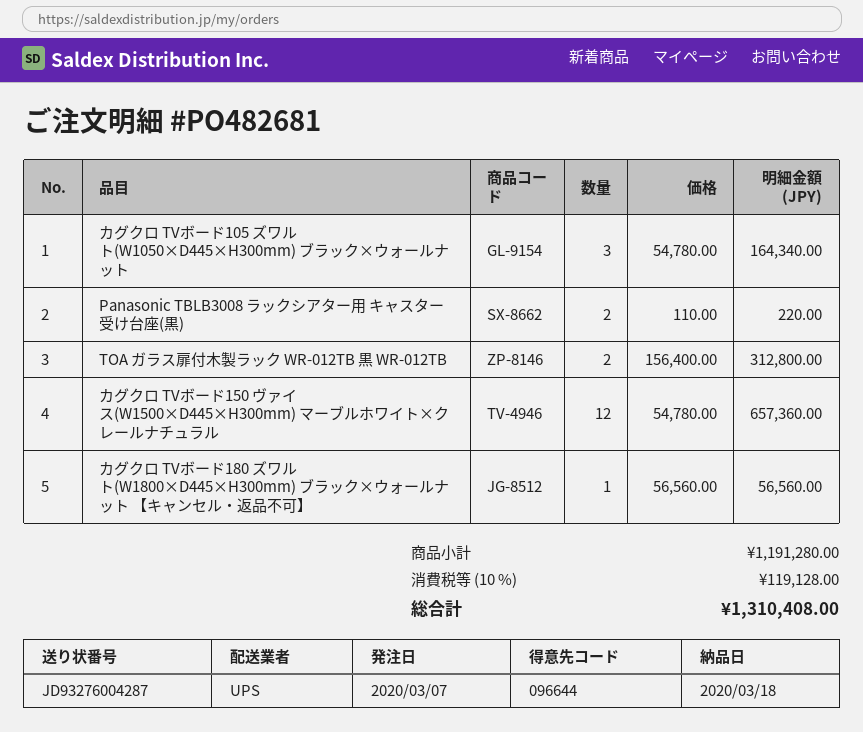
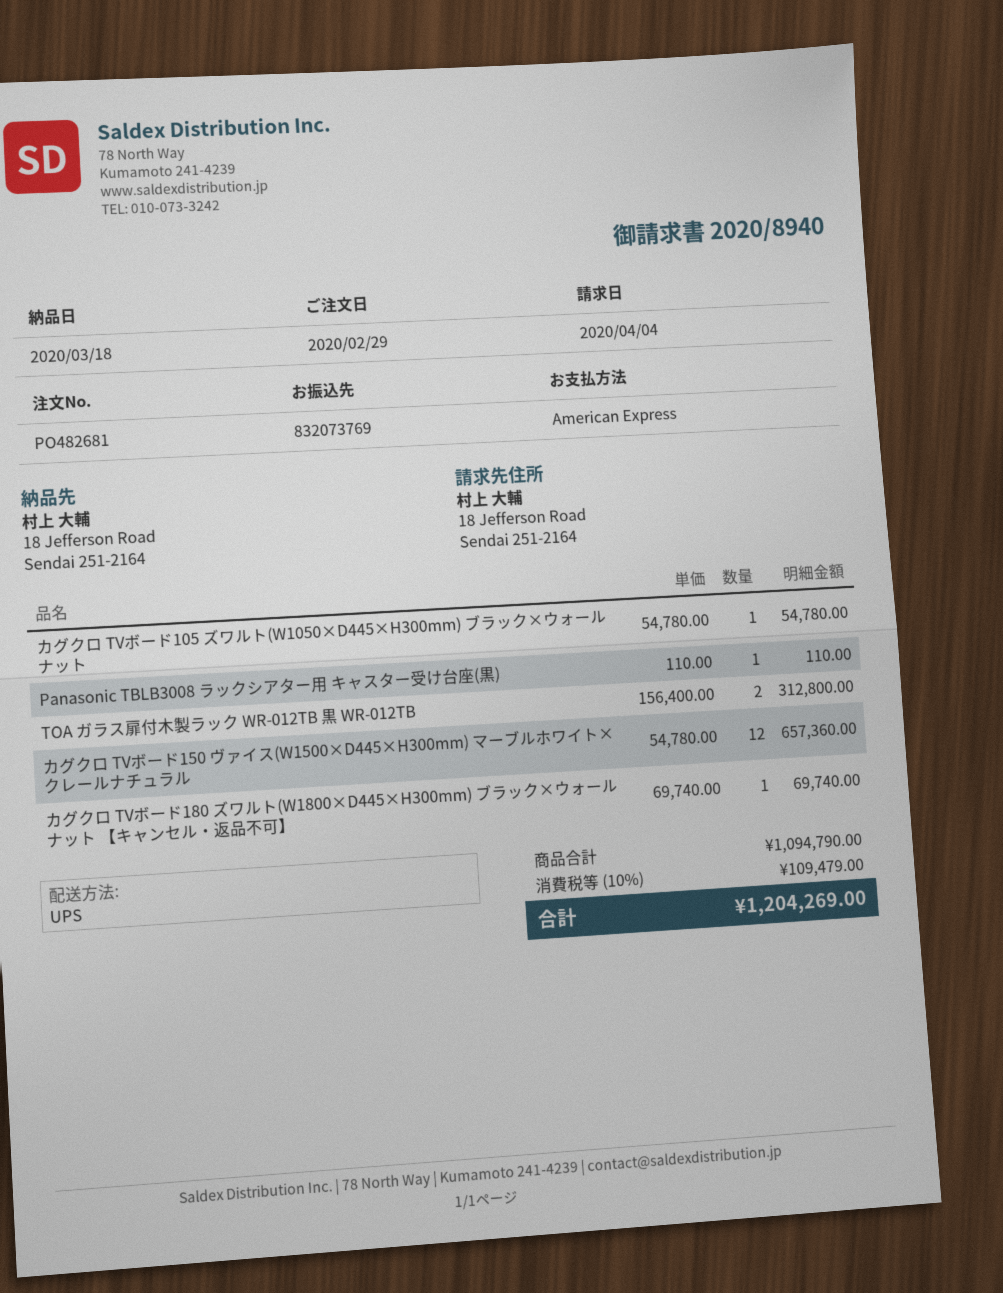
order date: 2020-03-07 -> 2020-02-29
カグクロ TVボード105 ズワルト(W1050×D445×H300mm) ブラック×ウォールナット: 3 x 54780.00 = 164340.00 -> 1 x 54780.00 = 54780.00
Panasonic TBLB3008 ラックシアター用 キャスター受け台座(黒): 2 x 110.00 = 220.00 -> 1 x 110.00 = 110.00
カグクロ TVボード180 ズワルト(W1800×D445×H300mm) ブラック×ウォールナット 【キャンセル・返品不可】: 1 x 56560.00 = 56560.00 -> 1 x 69740.00 = 69740.00
subtotal: 1191280.00 -> 1094790.00
tax: 10% = 119128.00 -> 10% = 109479.00
total: 1310408.00 -> 1204269.00

